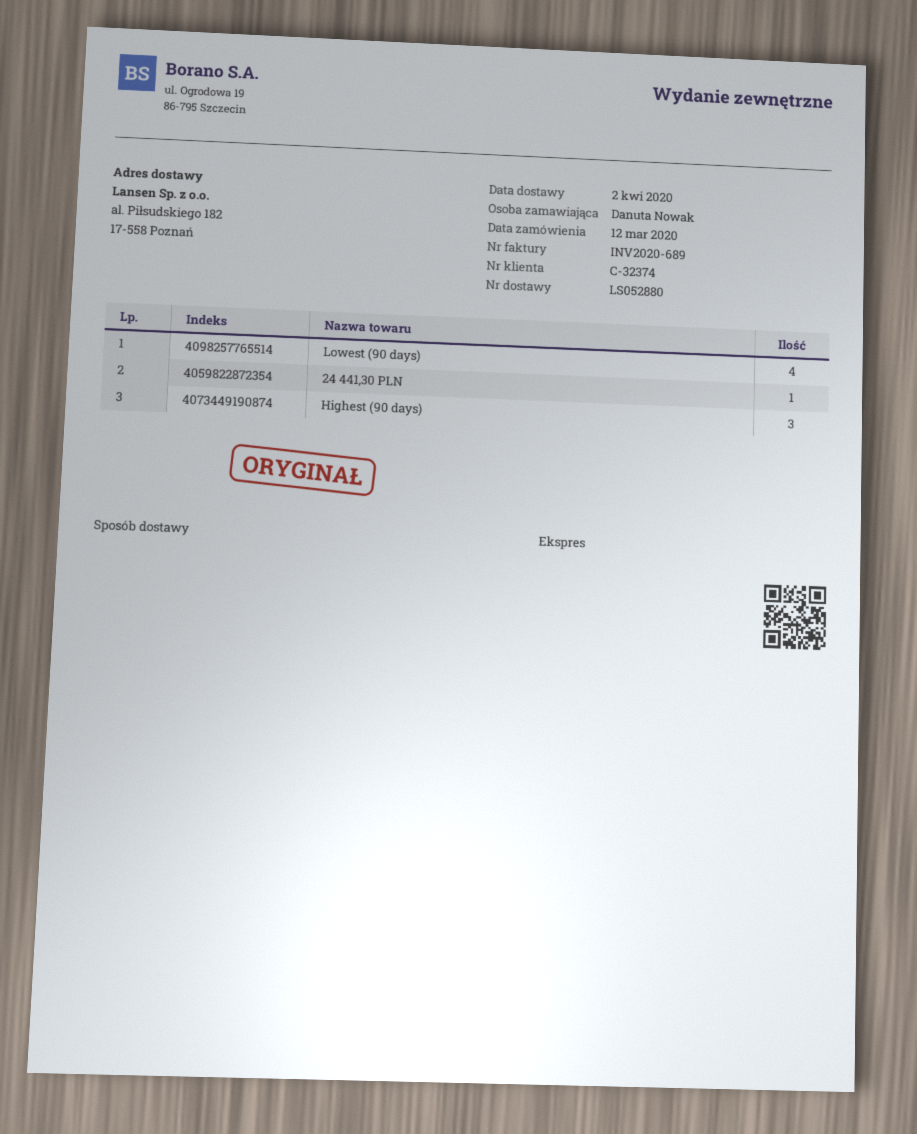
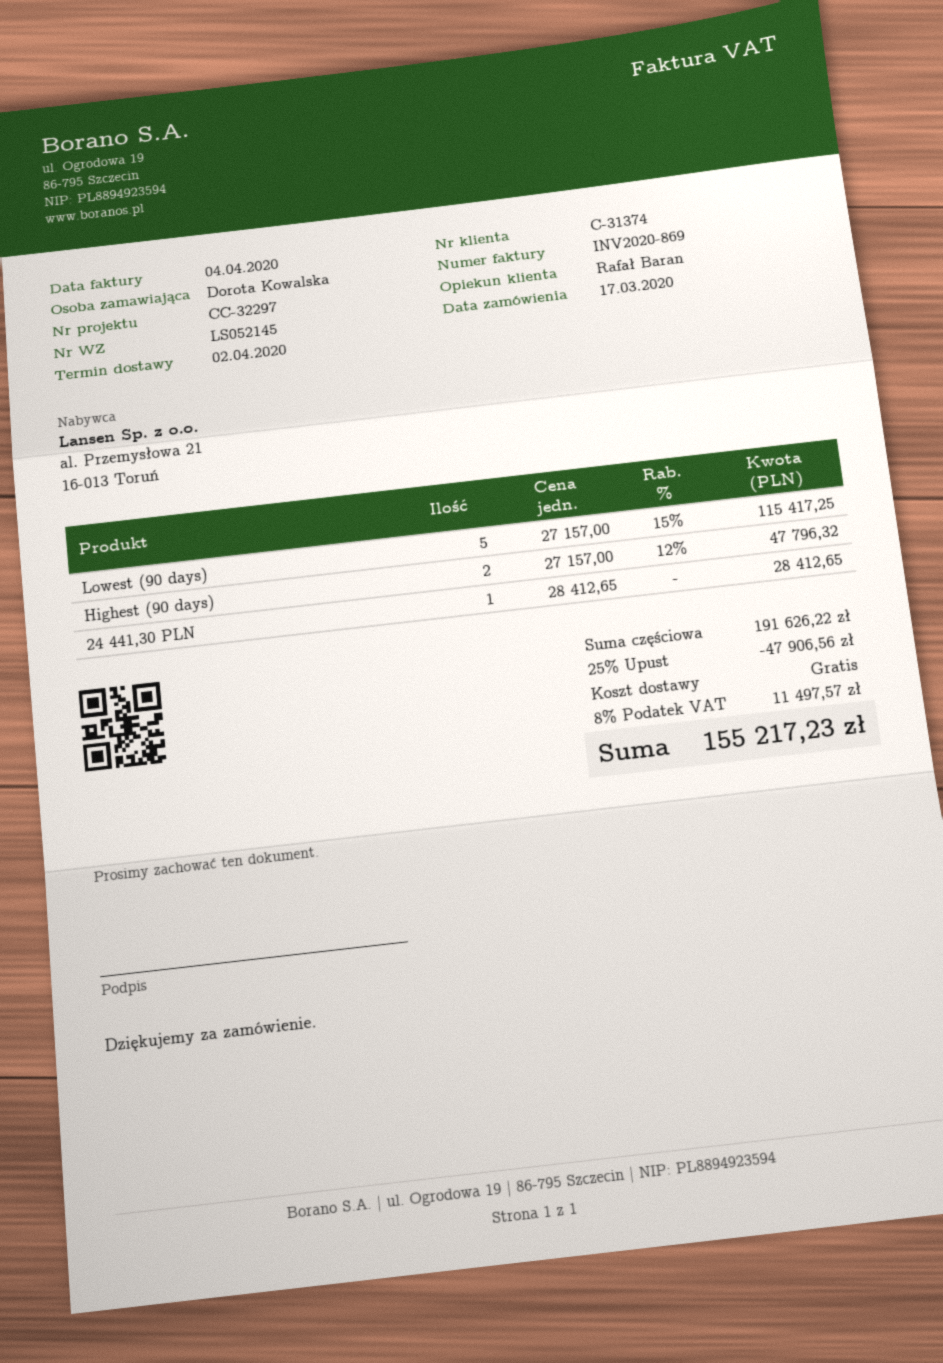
order date: 2020-03-12 -> 2020-03-17
delivery note number: LS052880 -> LS052145
invoice number: INV2020-689 -> INV2020-869
customer number: C-32374 -> C-31374
ordered by: Danuta Nowak -> Dorota Kowalska
Lowest (90 days): 4 -> 5
Highest (90 days): 3 -> 2

